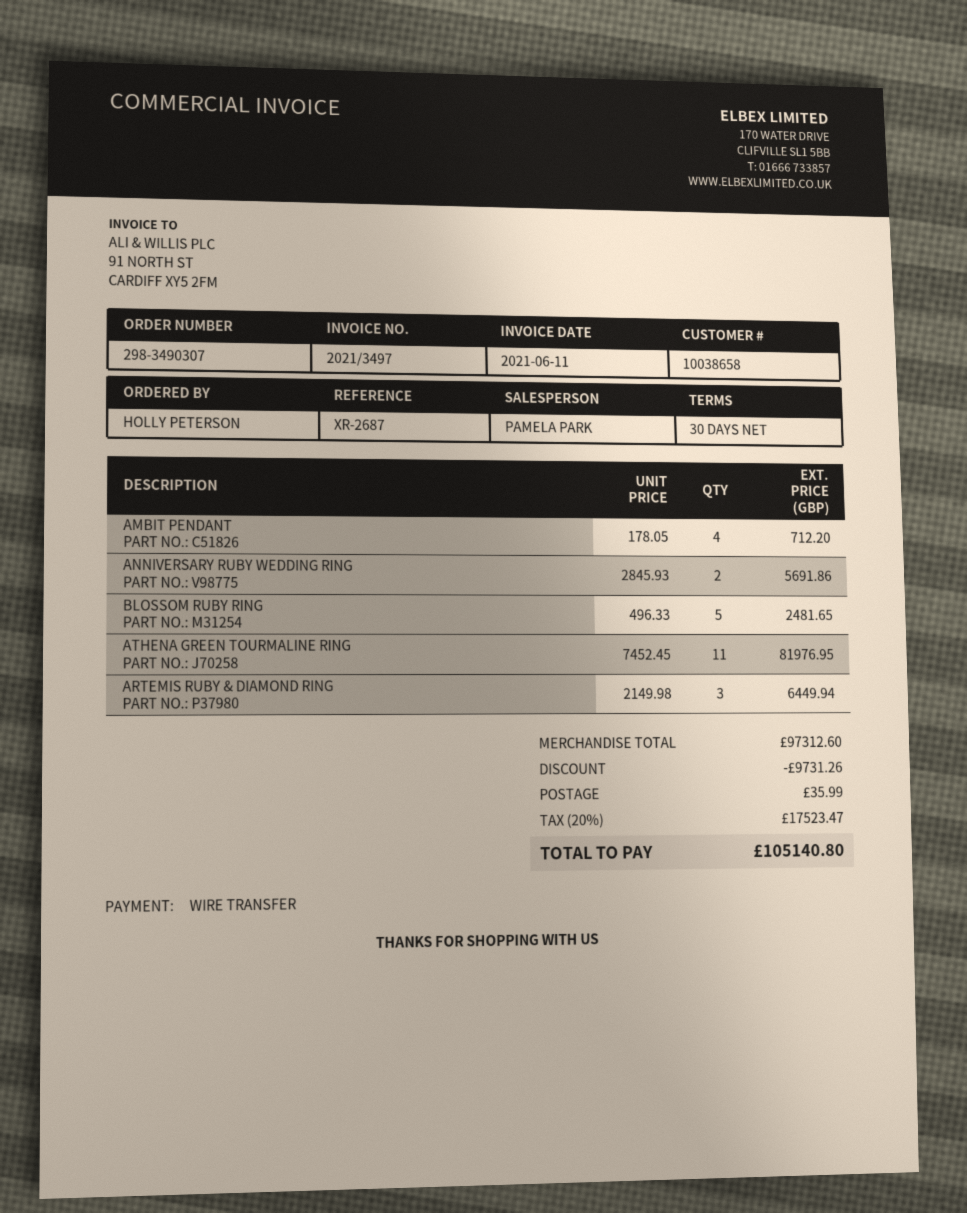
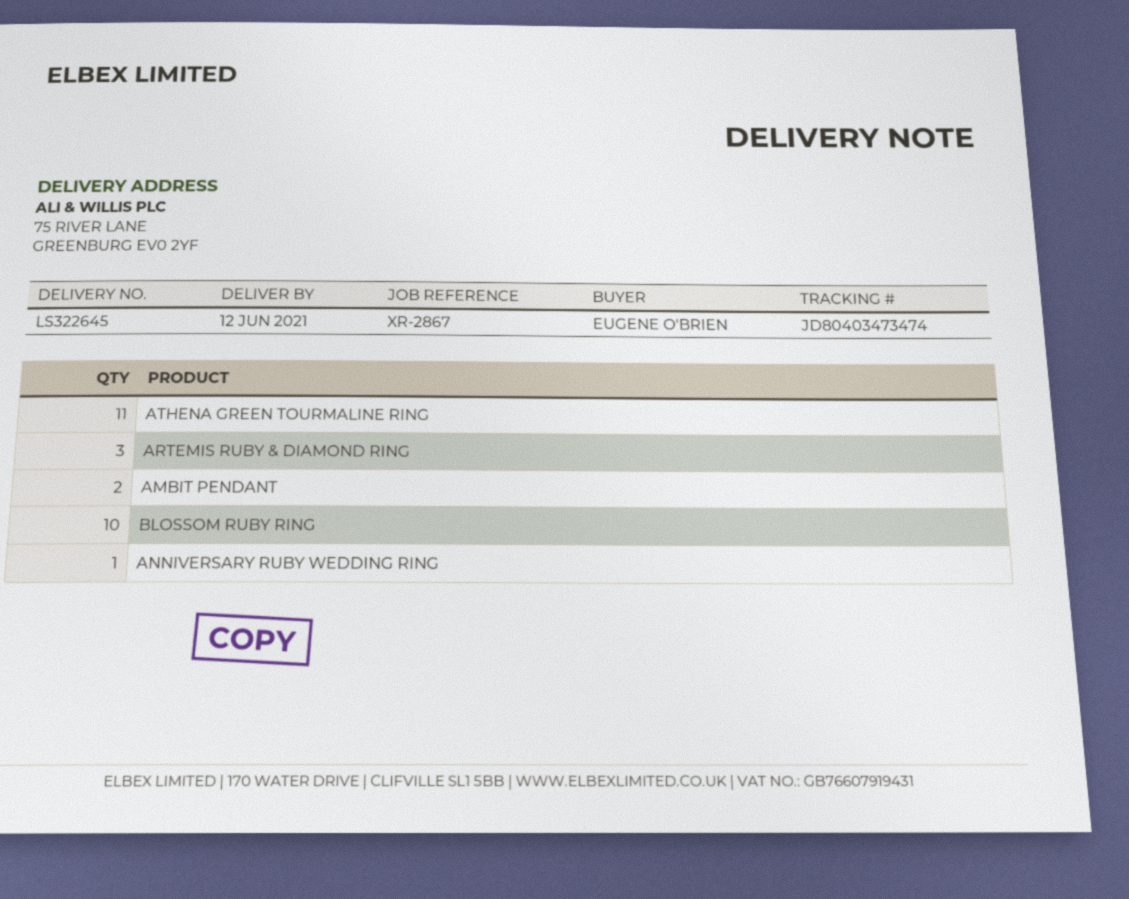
reference: XR-2687 -> XR-2867
ordered by: HOLLY PETERSON -> EUGENE O'BRIEN
AMBIT PENDANT: 4 -> 2
ANNIVERSARY RUBY WEDDING RING: 2 -> 1
BLOSSOM RUBY RING: 5 -> 10

